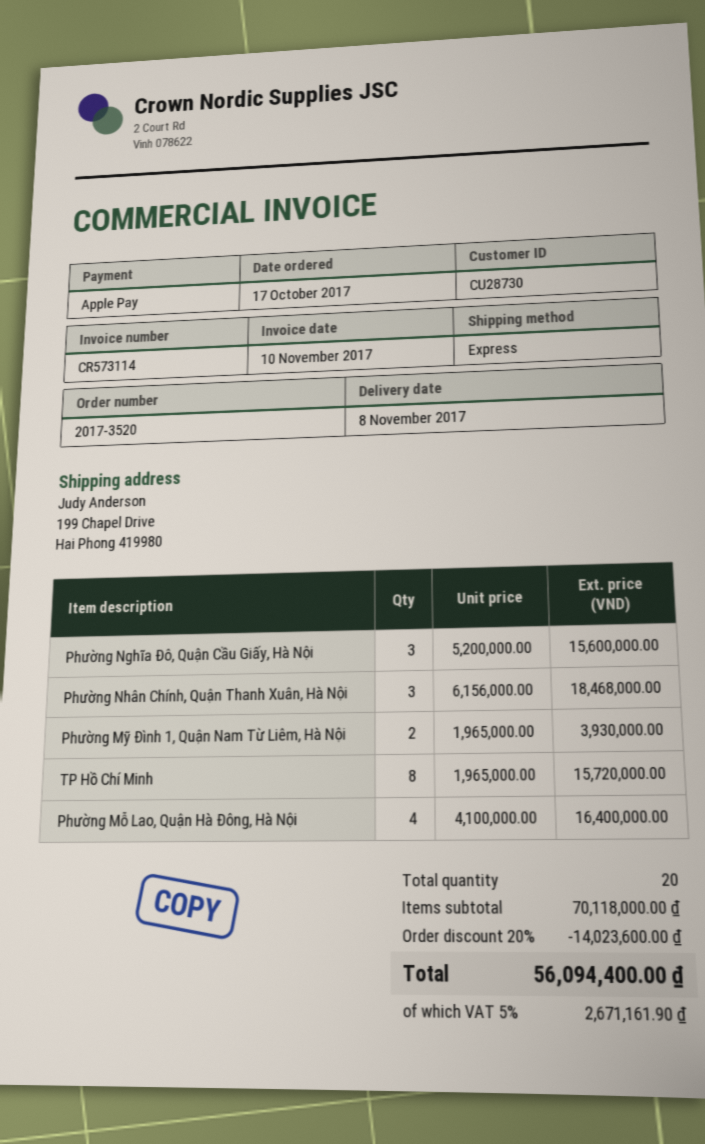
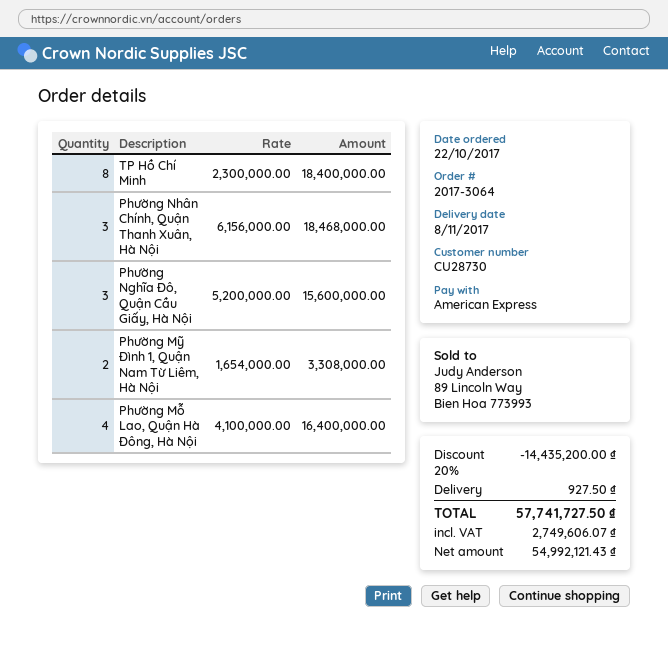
order number: 2017-3520 -> 2017-3064
order date: 2017-10-17 -> 2017-10-22
payment method: Apple Pay -> American Express
Phường Mỹ Đình 1, Quận Nam Từ Liêm, Hà Nội: 2 x 1965000.00 = 3930000.00 -> 2 x 1654000.00 = 3308000.00
TP Hồ Chí Minh: 8 x 1965000.00 = 15720000.00 -> 8 x 2300000.00 = 18400000.00
discount: 20% = 14023600.00 -> 20% = 14435200.00
shipping: none -> 927.50
tax: 2671161.90 -> 2749606.07
total: 56094400.00 -> 57741727.50

